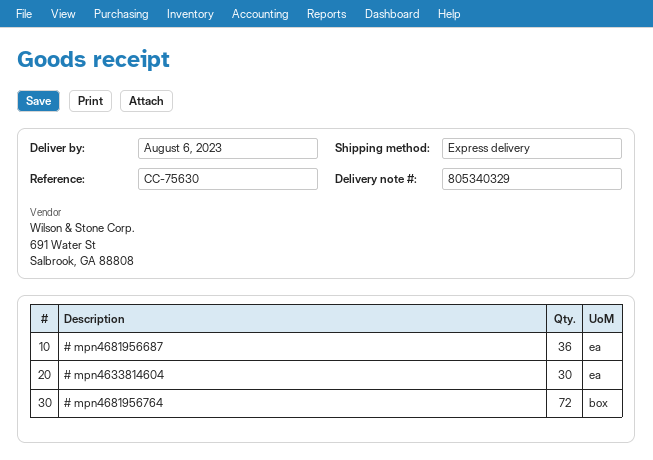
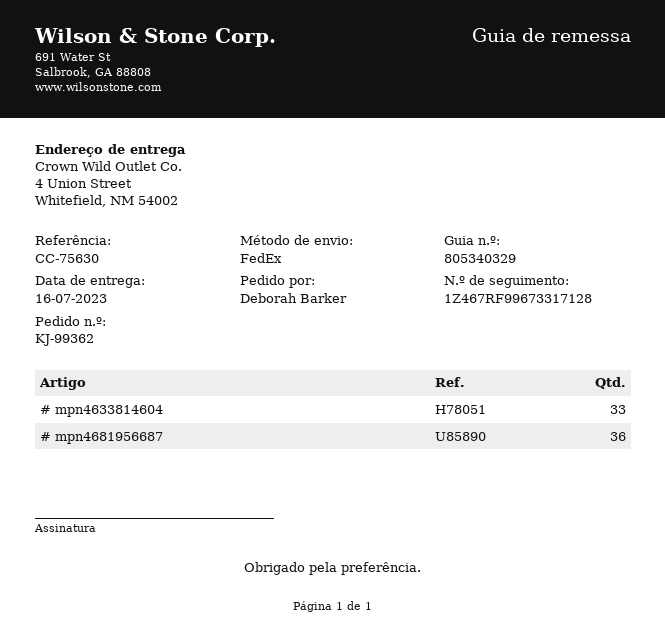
delivery date: 2023-08-06 -> 2023-07-16
shipping method: express -> FedEx
# mpn4633814604: 30 -> 33
# mpn4681956764: 72 -> none

